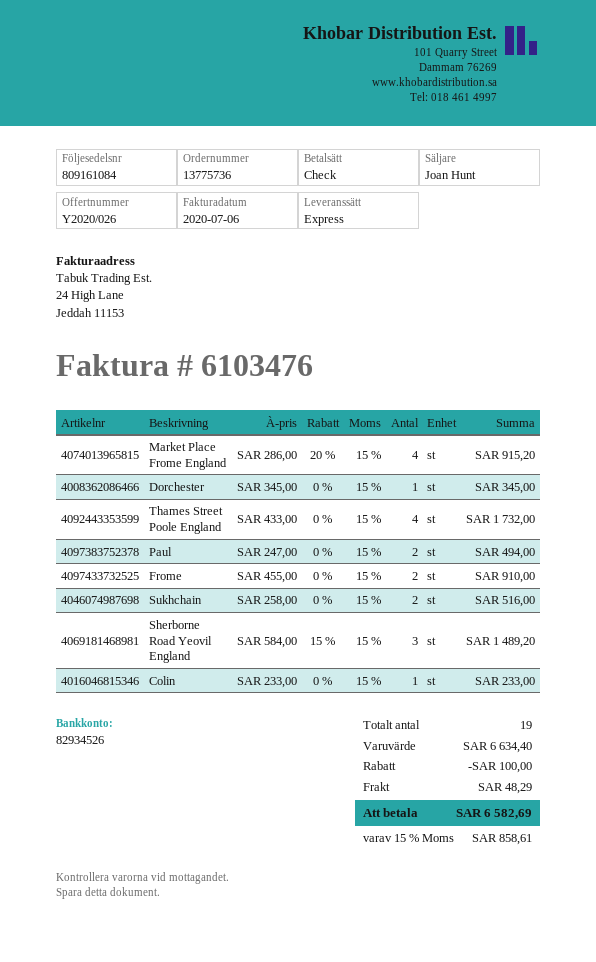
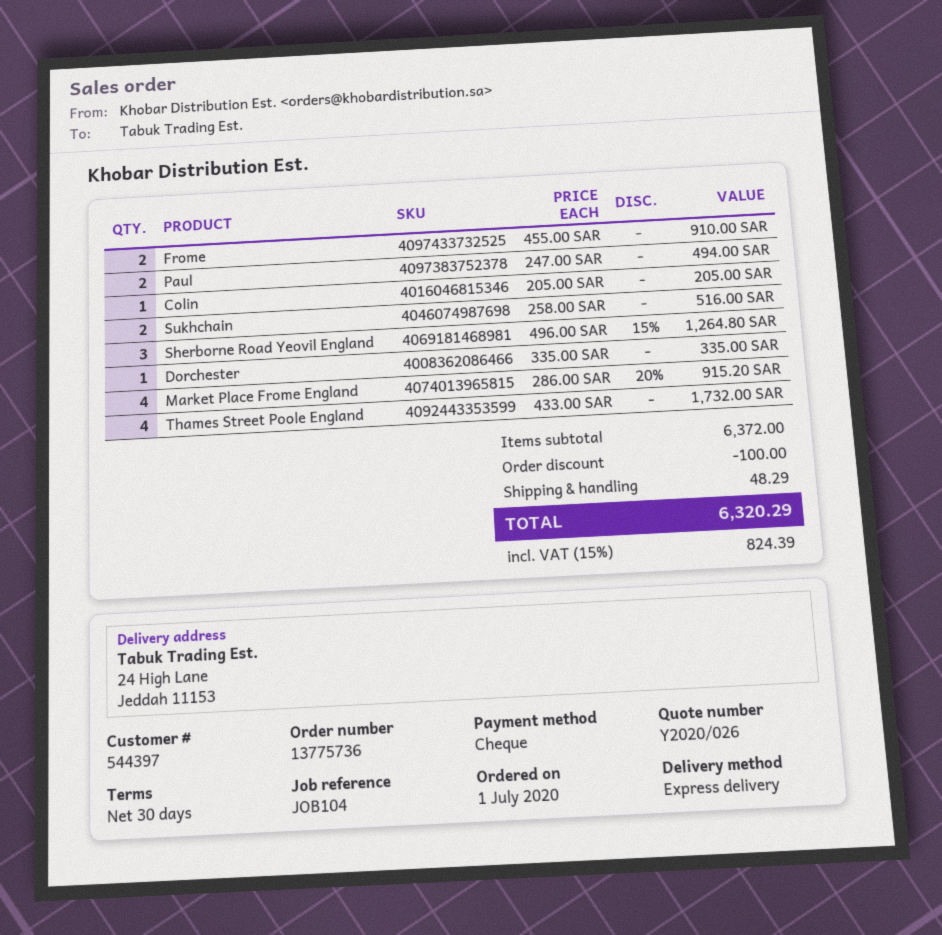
Dorchester: 1 x 345.00 = 345.00 -> 1 x 335.00 = 335.00
Sherborne Road Yeovil England: 3 x 584.00 - 15% = 1489.20 -> 3 x 496.00 - 15% = 1264.80
Colin: 1 x 233.00 = 233.00 -> 1 x 205.00 = 205.00
subtotal: 6634.40 -> 6372.00
tax: 15% = 858.61 -> 15% = 824.39
total: 6582.69 -> 6320.29

